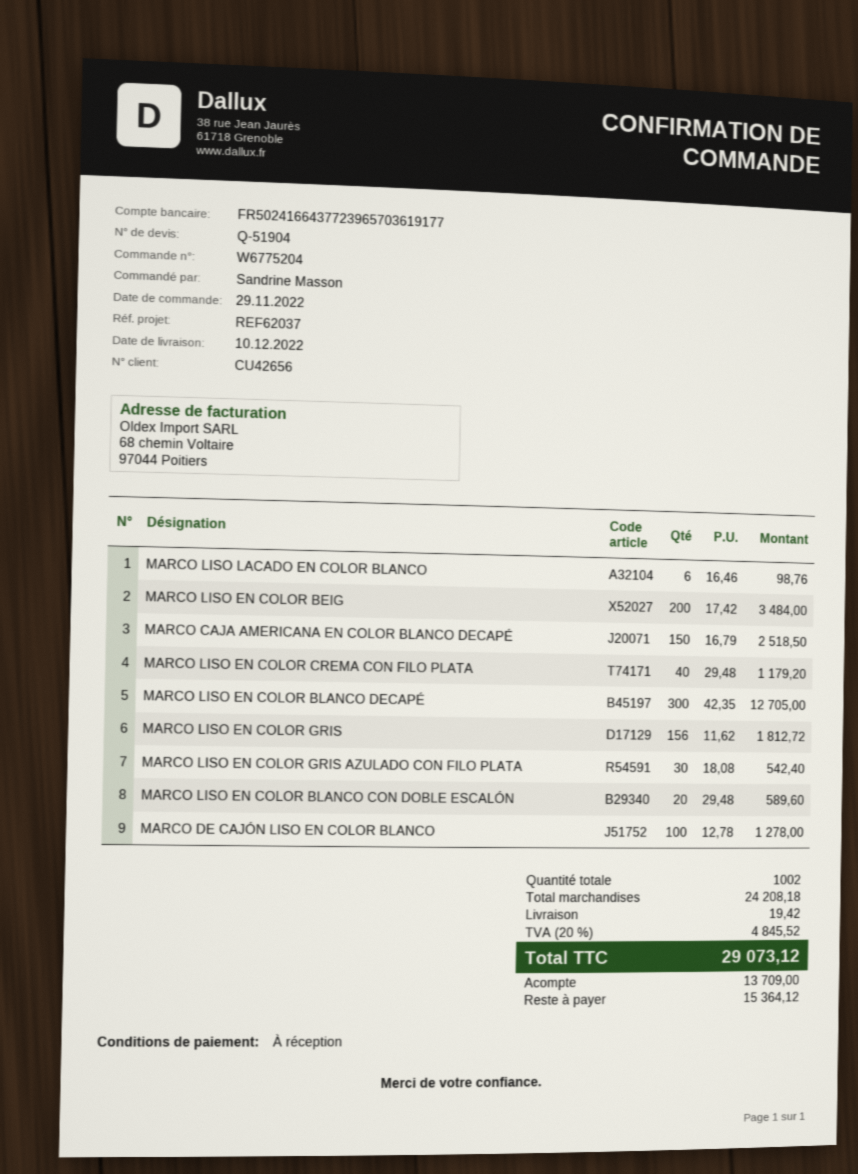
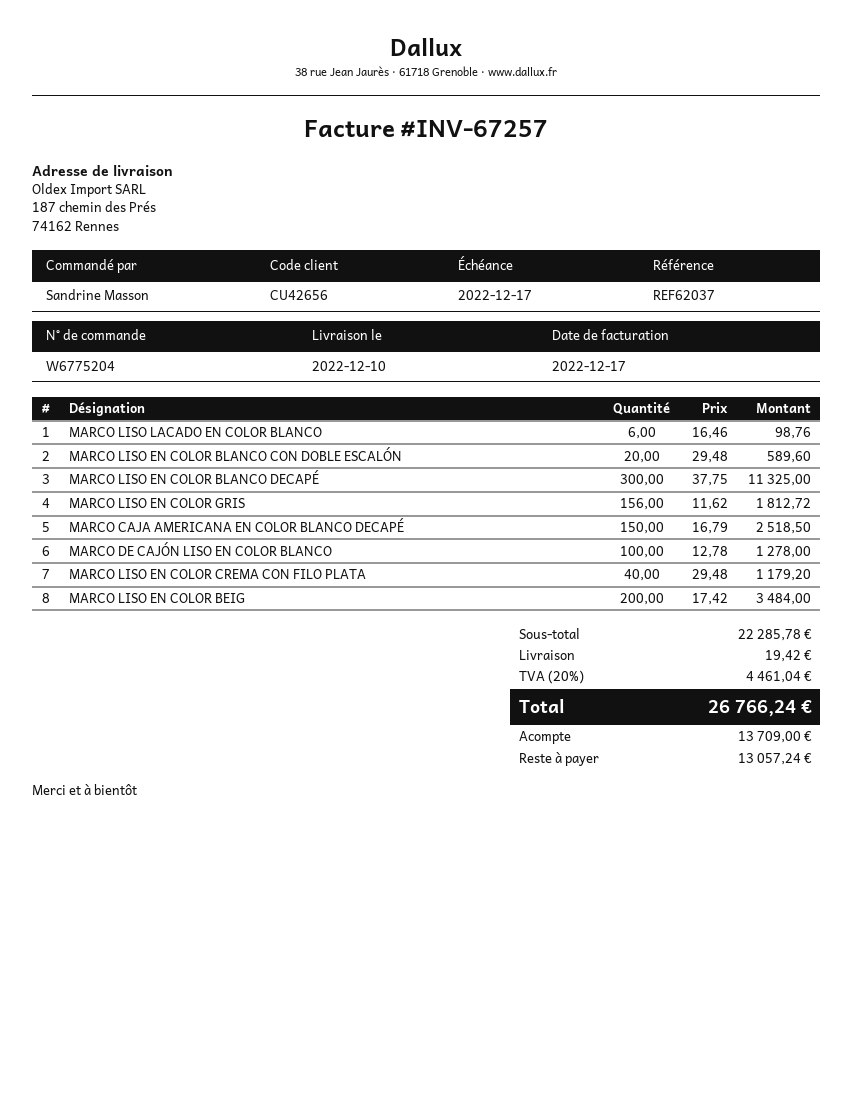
MARCO LISO EN COLOR BLANCO DECAPÉ: 300 x 42.35 = 12705.00 -> 300 x 37.75 = 11325.00
MARCO LISO EN COLOR GRIS AZULADO CON FILO PLATA: 30 x 18.08 = 542.40 -> none
subtotal: 24208.18 -> 22285.78
tax: 20% = 4845.52 -> 20% = 4461.04
total: 29073.12 -> 26766.24
balance: 15364.12 -> 13057.24

